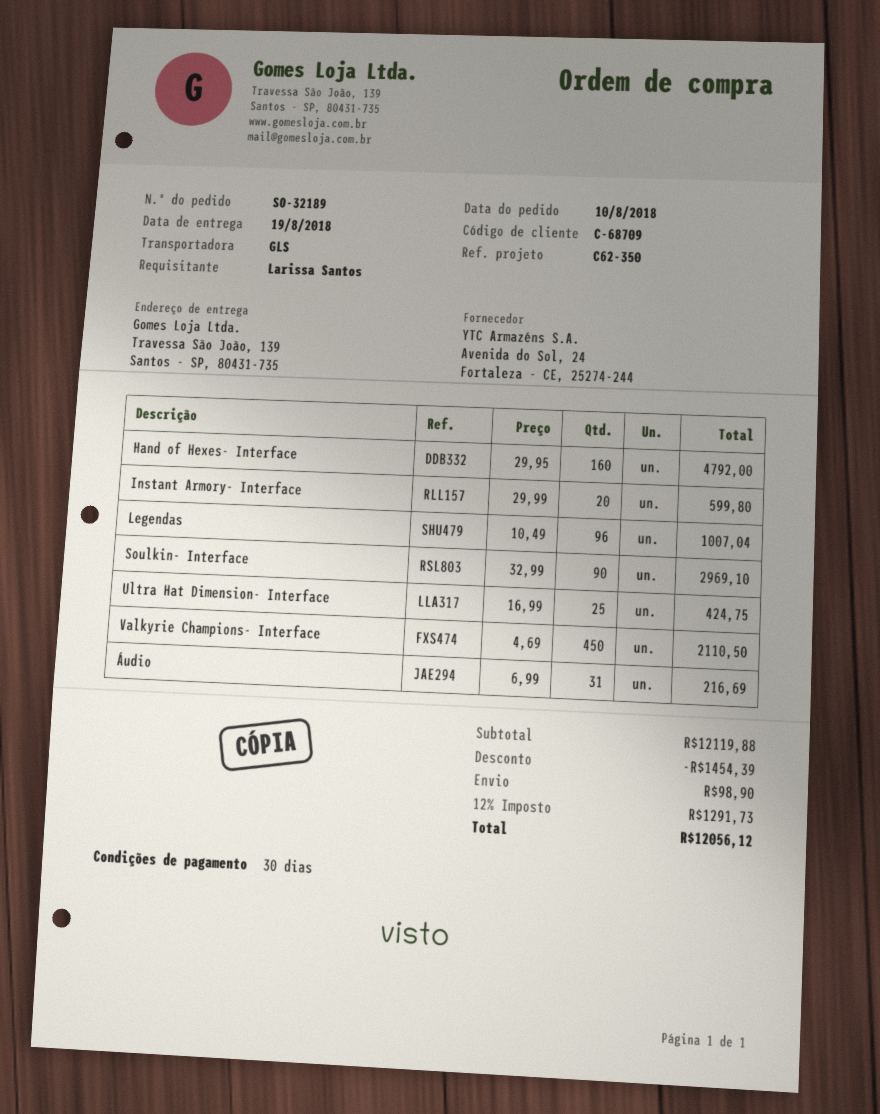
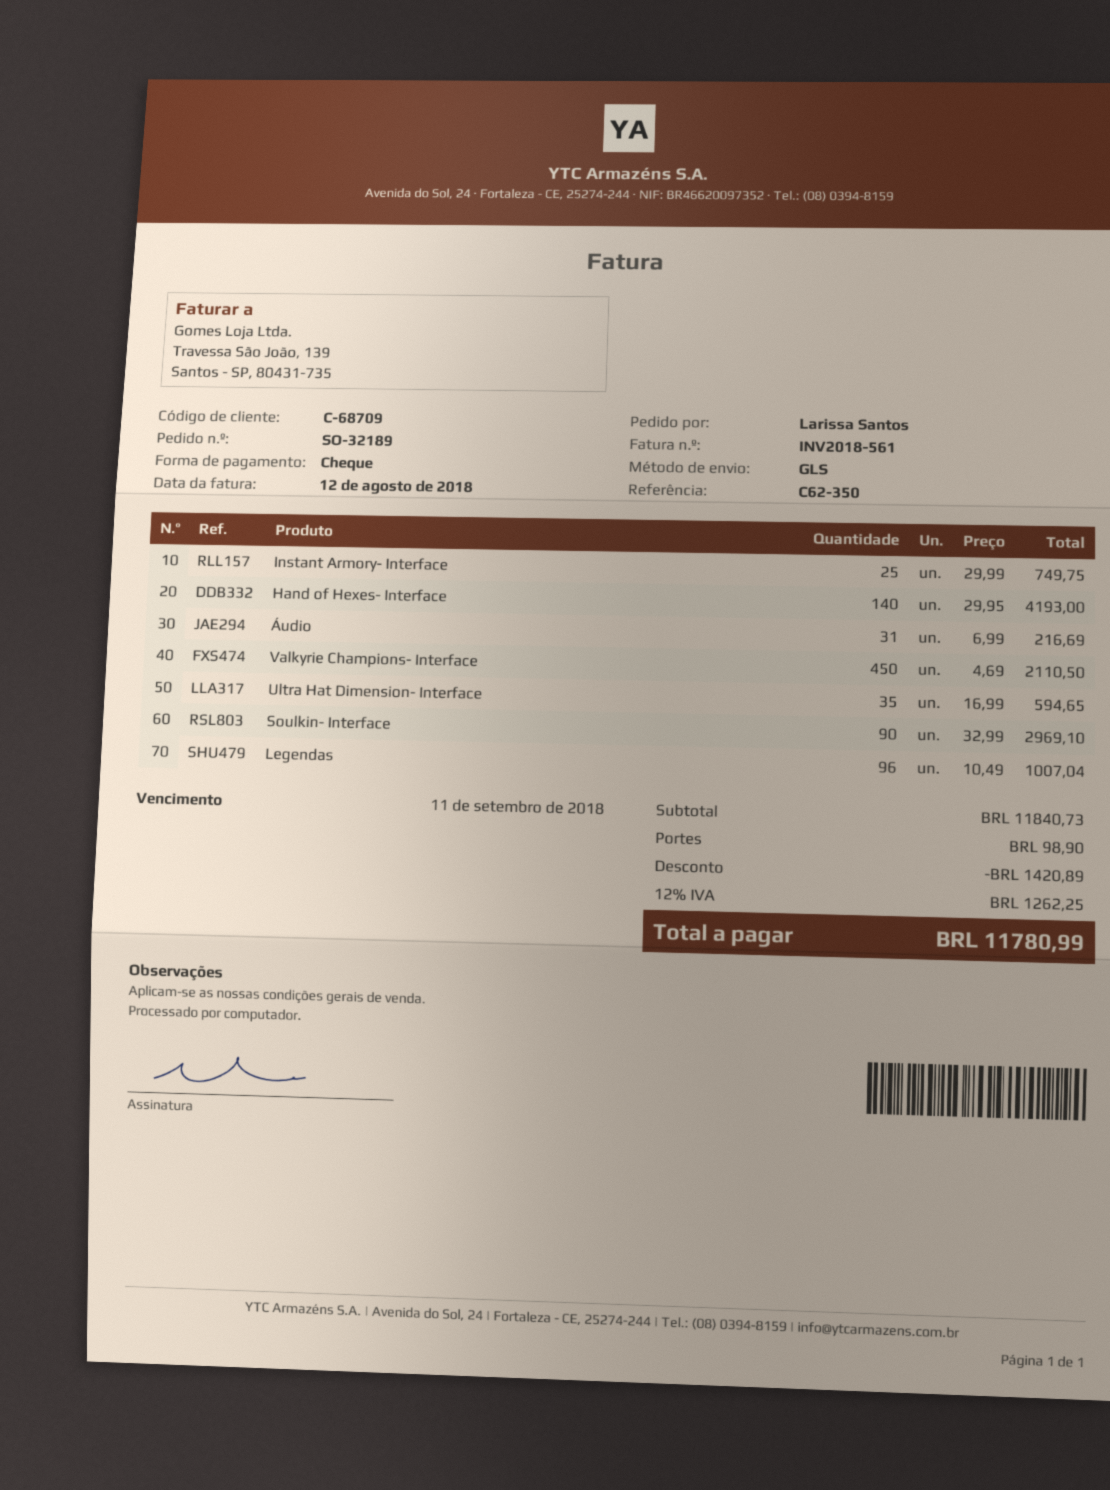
Hand of Hexes- Interface: 160 x 29.95 = 4792.00 -> 140 x 29.95 = 4193.00
Instant Armory- Interface: 20 x 29.99 = 599.80 -> 25 x 29.99 = 749.75
Ultra Hat Dimension- Interface: 25 x 16.99 = 424.75 -> 35 x 16.99 = 594.65
subtotal: 12119.88 -> 11840.73
discount: 1454.39 -> 1420.89
tax: 12% = 1291.73 -> 12% = 1262.25
total: 12056.12 -> 11780.99

